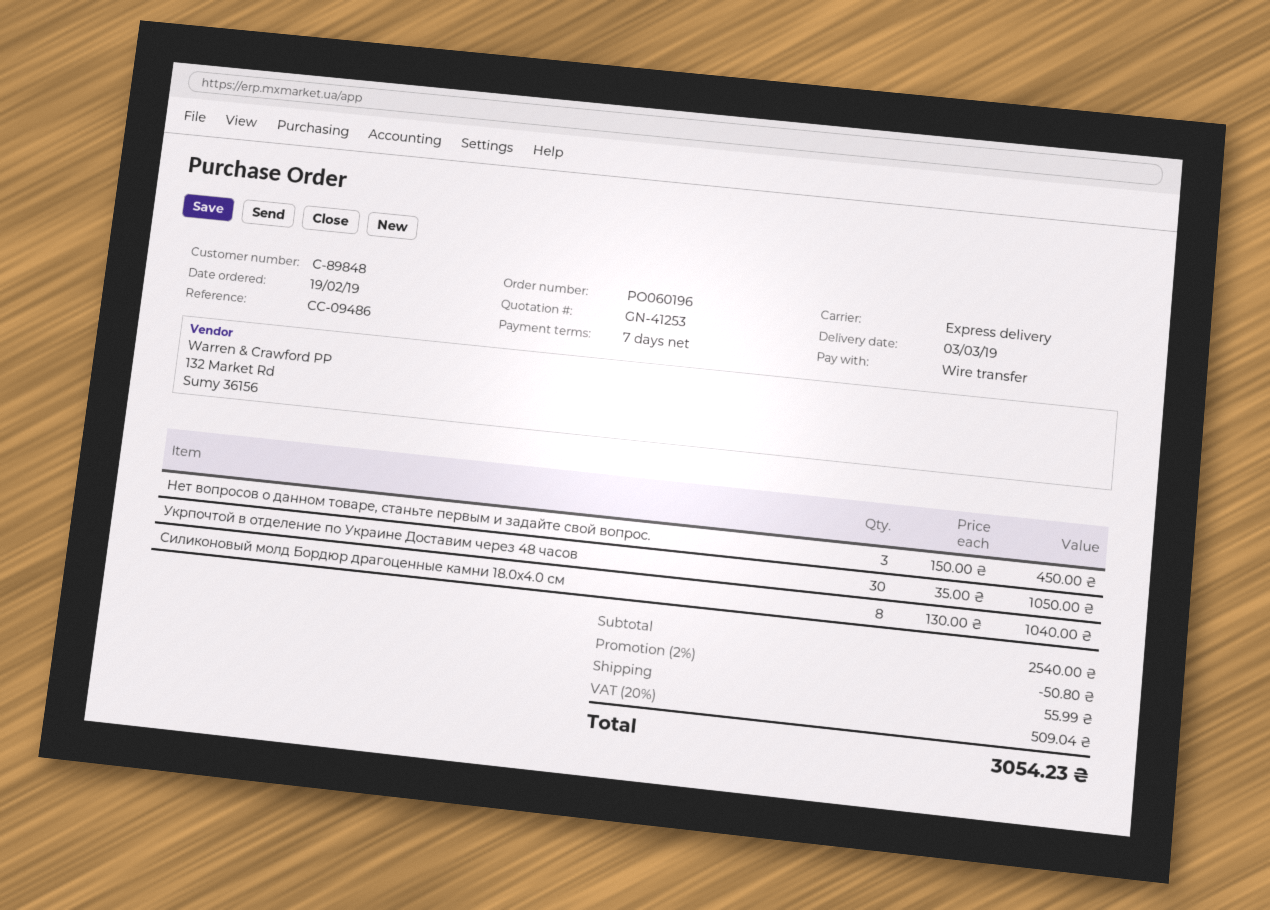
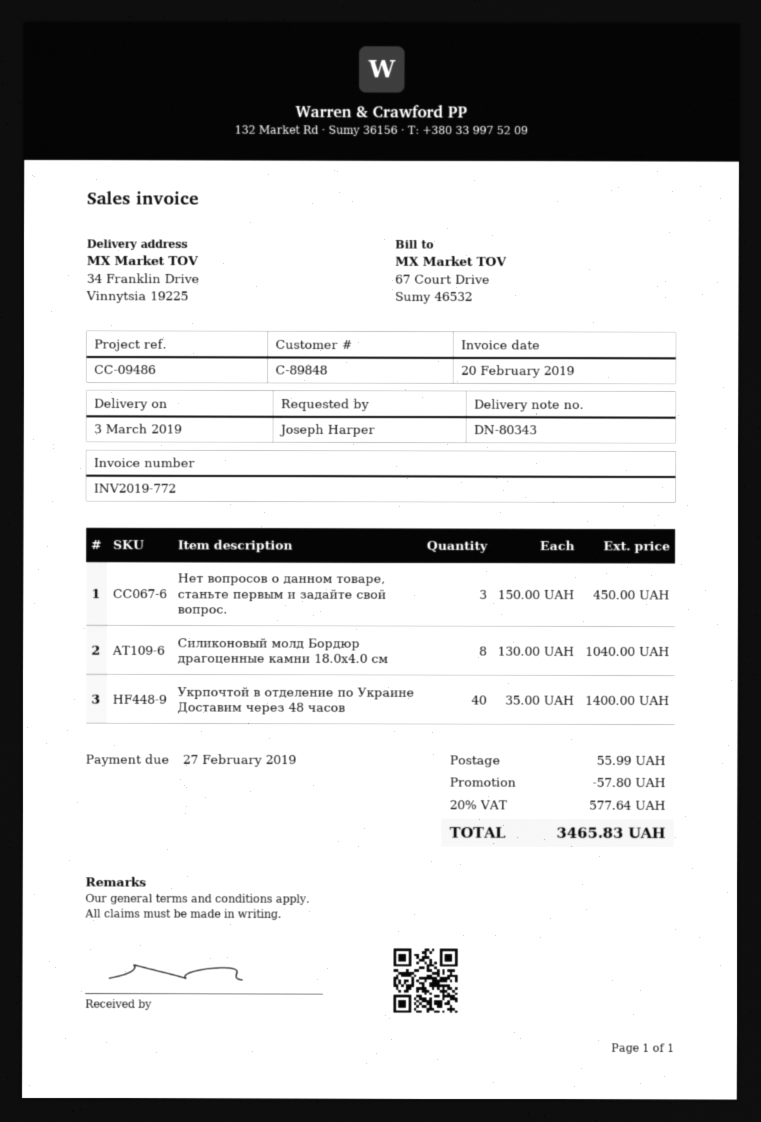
Укрпочтой в отделение по Украине Доставим через 48 часов: 30 x 35.00 = 1050.00 -> 40 x 35.00 = 1400.00
discount: 50.80 -> 57.80
tax: 20% = 509.04 -> 20% = 577.64
total: 3054.23 -> 3465.83

